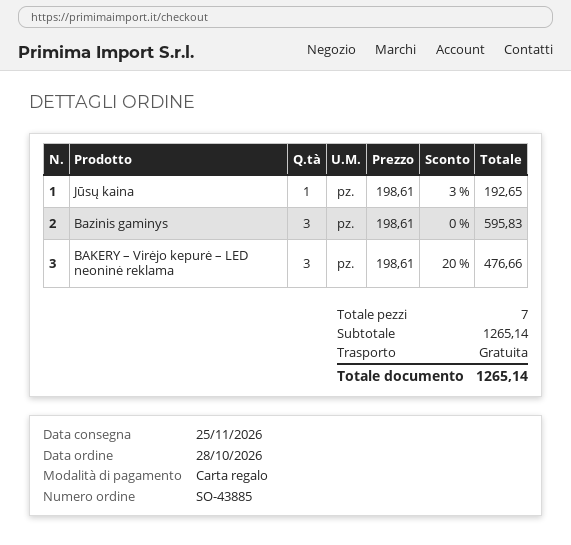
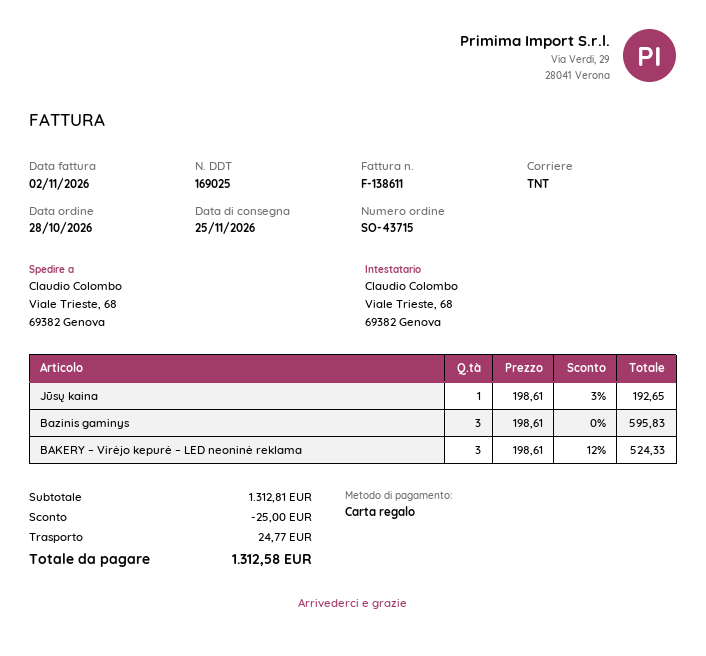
order number: SO-43885 -> SO-43715
BAKERY – Virėjo kepurė – LED neoninė reklama: 3 x 198.61 - 20% = 476.66 -> 3 x 198.61 - 12% = 524.33
subtotal: 1265.14 -> 1312.81
discount: none -> 25.00
shipping: 0.00 -> 24.77
total: 1265.14 -> 1312.58

